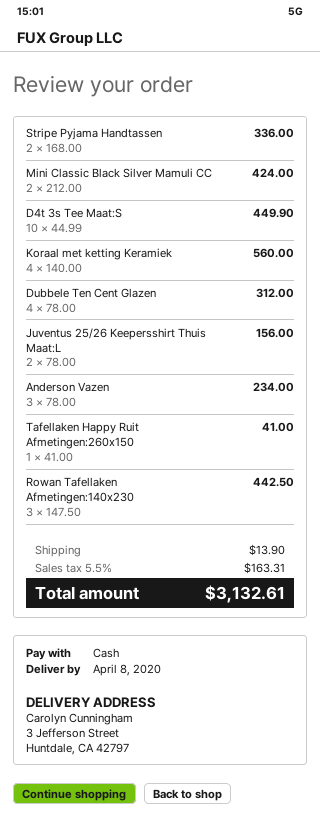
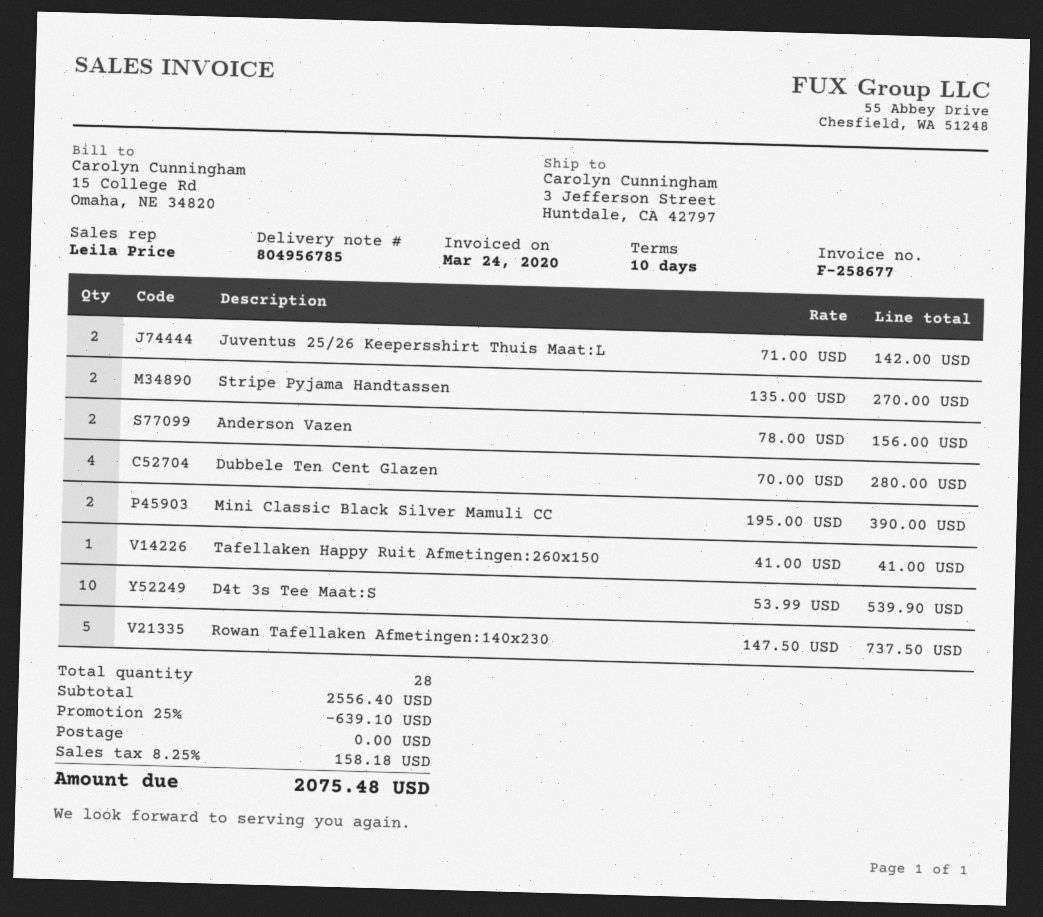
Stripe Pyjama Handtassen: 2 x 168.00 = 336.00 -> 2 x 135.00 = 270.00
Mini Classic Black Silver Mamuli CC: 2 x 212.00 = 424.00 -> 2 x 195.00 = 390.00
D4t 3s Tee Maat:S: 10 x 44.99 = 449.90 -> 10 x 53.99 = 539.90
Koraal met ketting Keramiek: 4 x 140.00 = 560.00 -> none
Dubbele Ten Cent Glazen: 4 x 78.00 = 312.00 -> 4 x 70.00 = 280.00
Juventus 25/26 Keepersshirt Thuis Maat:L: 2 x 78.00 = 156.00 -> 2 x 71.00 = 142.00
Anderson Vazen: 3 x 78.00 = 234.00 -> 2 x 78.00 = 156.00
Rowan Tafellaken Afmetingen:140x230: 3 x 147.50 = 442.50 -> 5 x 147.50 = 737.50
discount: none -> 25% = 639.10
shipping: 13.90 -> 0.00
tax: 5.5% = 163.31 -> 8.25% = 158.18
total: 3132.61 -> 2075.48

